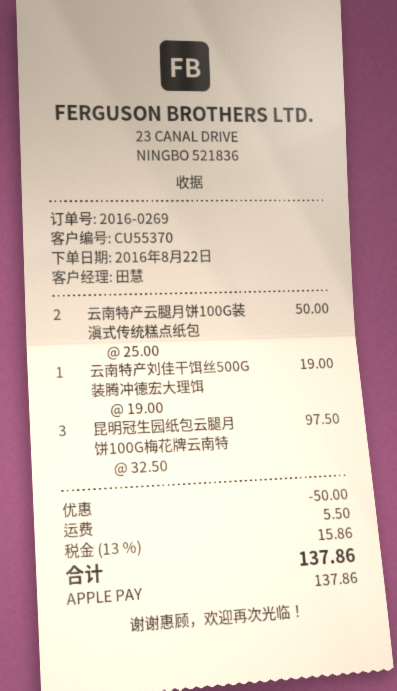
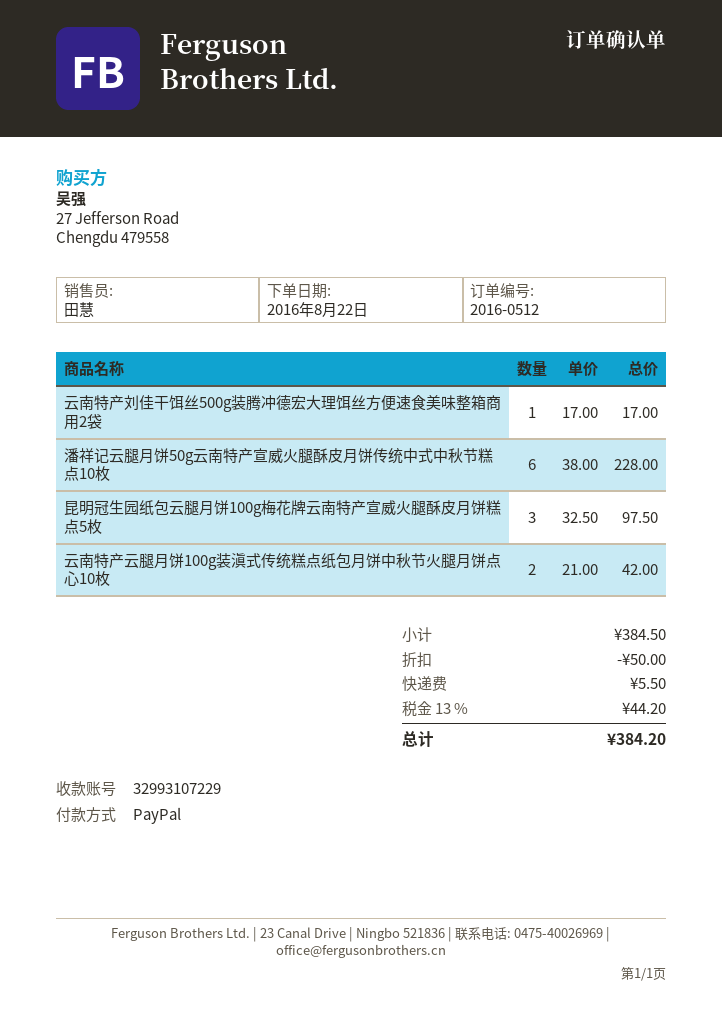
order number: 2016-0269 -> 2016-0512
payment method: Apple Pay -> PayPal
云南特产云腿月饼100G装滇式传统糕点纸包: 2 x 25.00 = 50.00 -> 2 x 21.00 = 42.00
云南特产刘佳干饵丝500G装腾冲德宏大理饵: 1 x 19.00 = 19.00 -> 1 x 17.00 = 17.00
潘祥记云腿月饼50g云南特产宣威火腿酥皮月饼传统中式中秋节糕点10枚: none -> 6 x 38.00 = 228.00
tax: 13% = 15.86 -> 13% = 44.20
total: 137.86 -> 384.20

